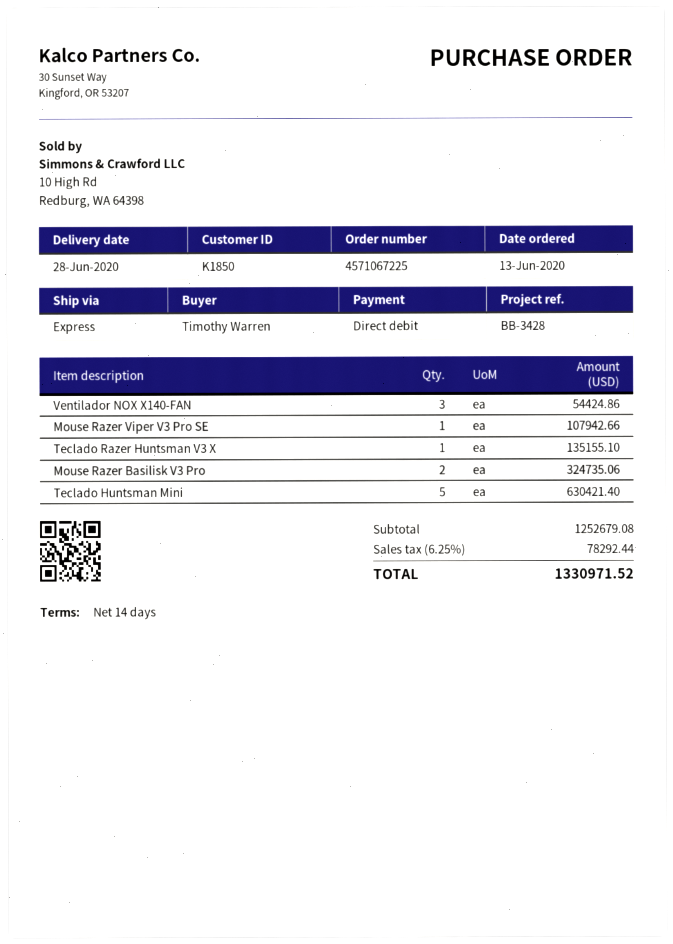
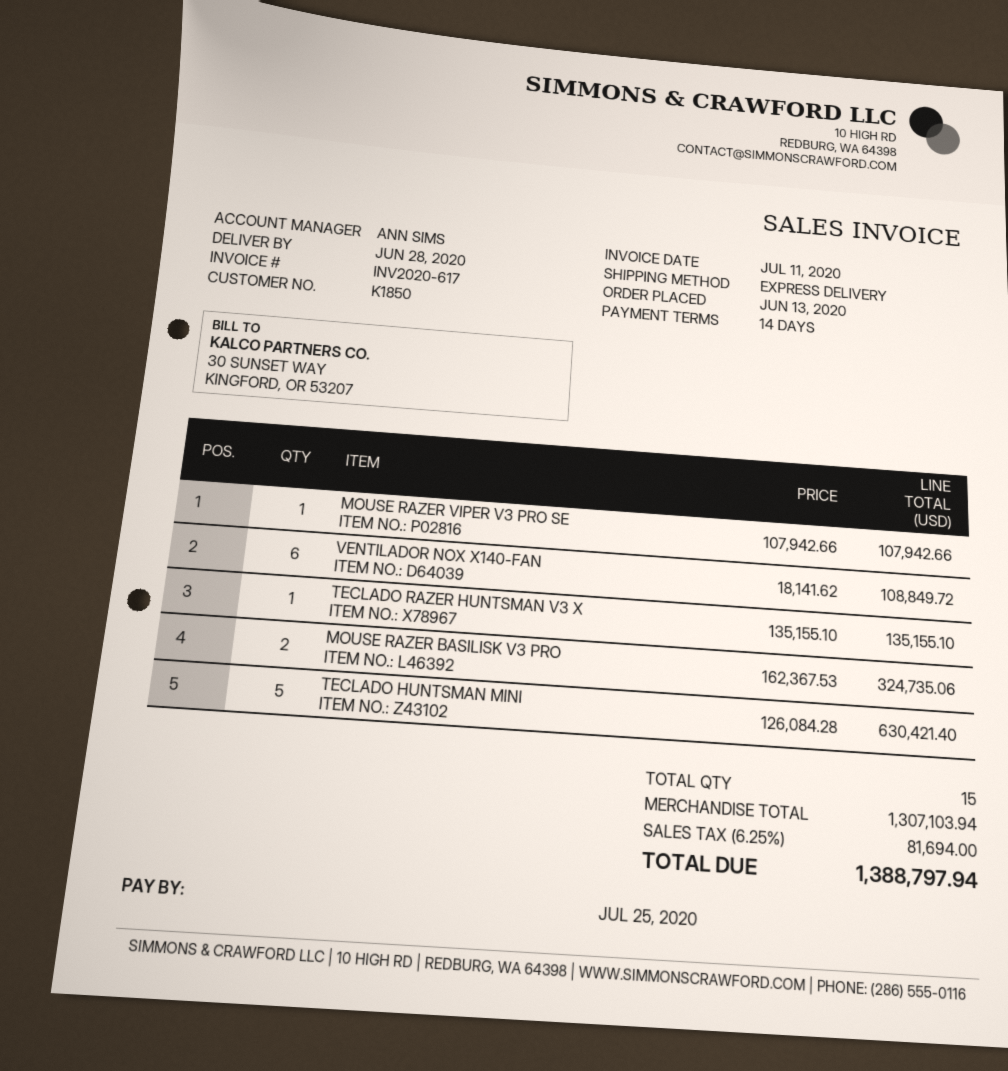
Ventilador NOX X140-FAN: 3 for 54424.86 -> 6 for 108849.72
subtotal: 1252679.08 -> 1307103.94
tax: 6.25% = 78292.44 -> 6.25% = 81694.00
total: 1330971.52 -> 1388797.94

